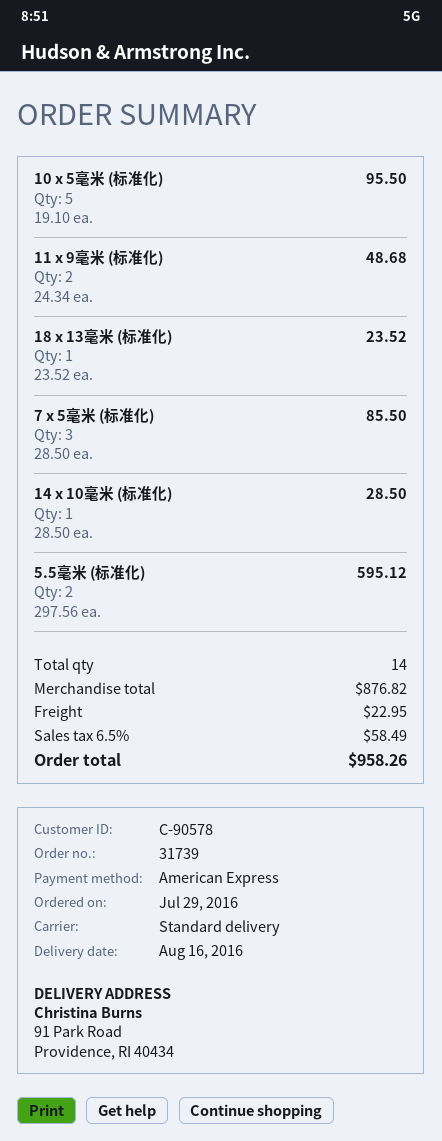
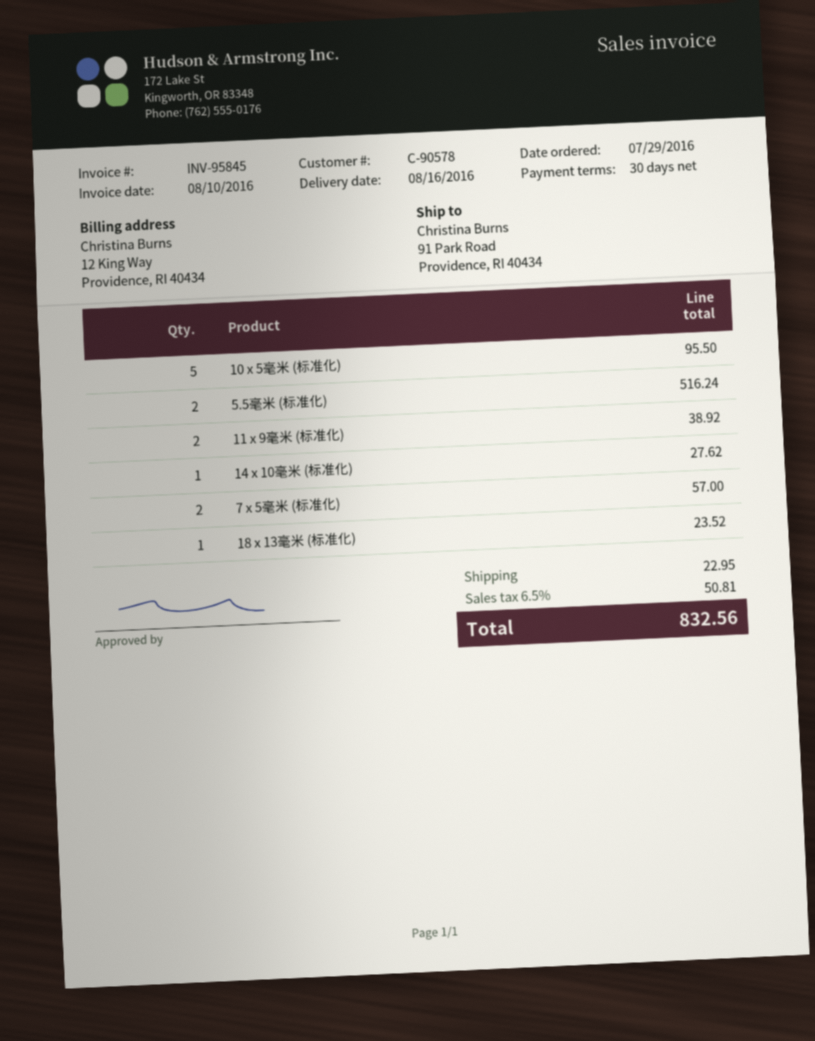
11 x 9毫米 (标准化): 2 for 48.68 -> 2 for 38.92
7 x 5毫米 (标准化): 3 for 85.50 -> 2 for 57.00
14 x 10毫米 (标准化): 1 for 28.50 -> 1 for 27.62
5.5毫米 (标准化): 2 for 595.12 -> 2 for 516.24
tax: 6.5% = 58.49 -> 6.5% = 50.81
total: 958.26 -> 832.56

